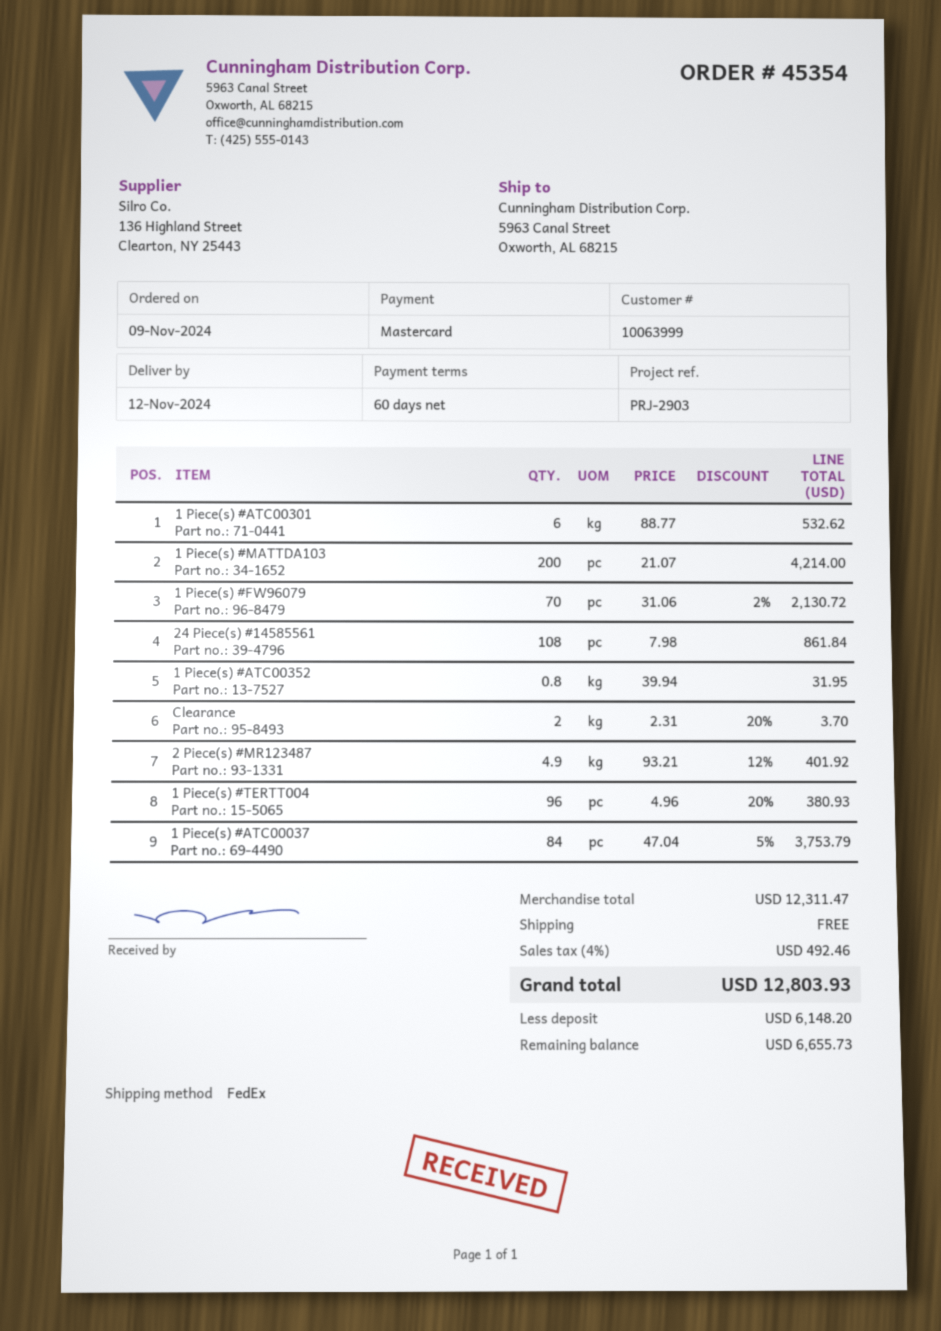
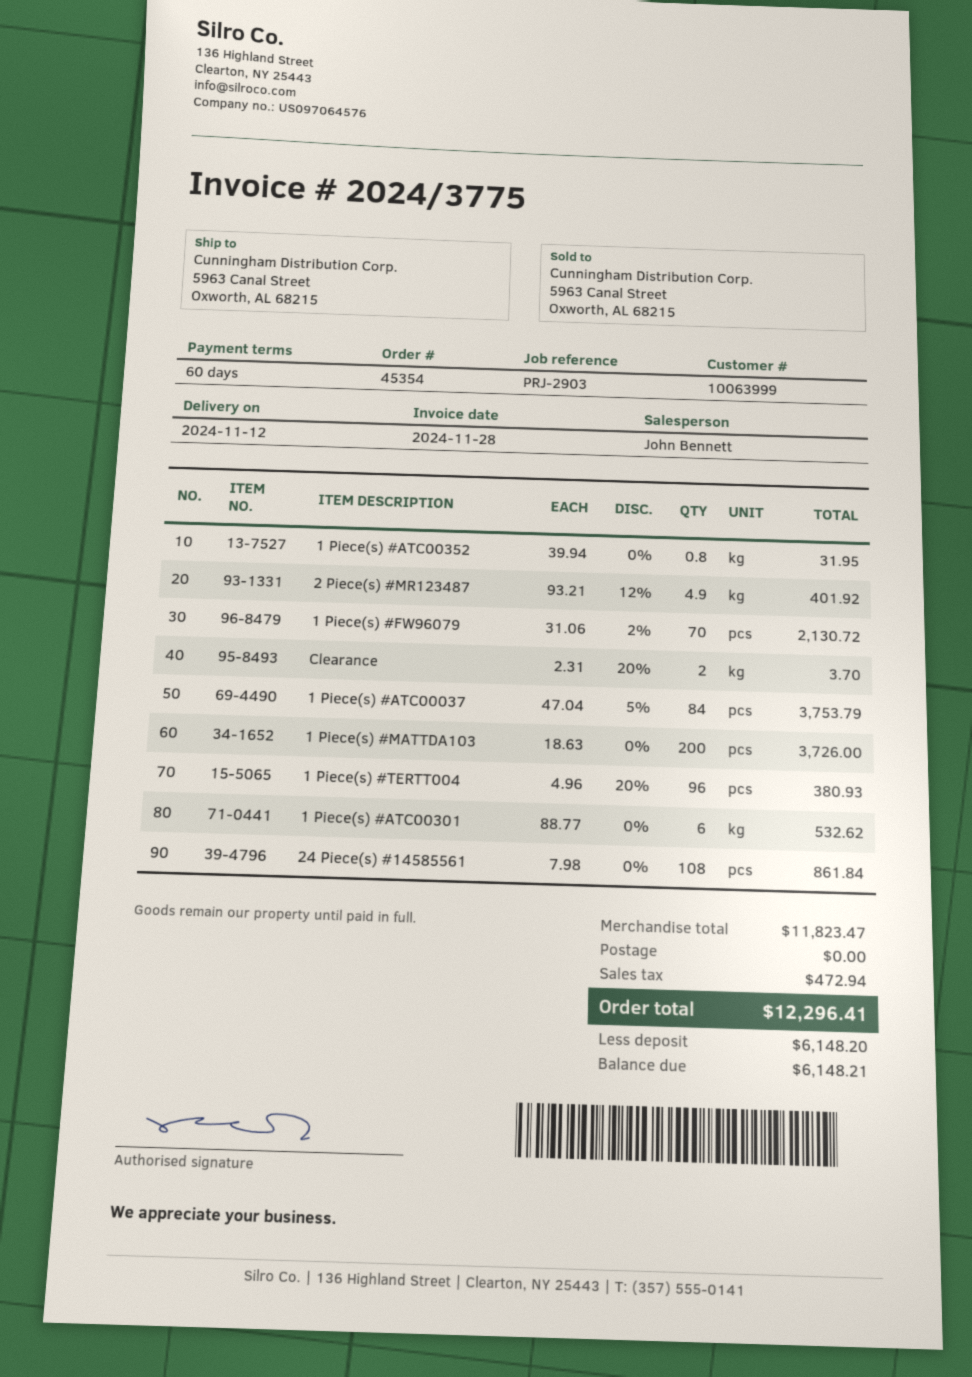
1 Piece(s) #MATTDA103: 200 x 21.07 = 4214.00 -> 200 x 18.63 = 3726.00
subtotal: 12311.47 -> 11823.47
tax: 492.46 -> 472.94
total: 12803.93 -> 12296.41
balance: 6655.73 -> 6148.21

